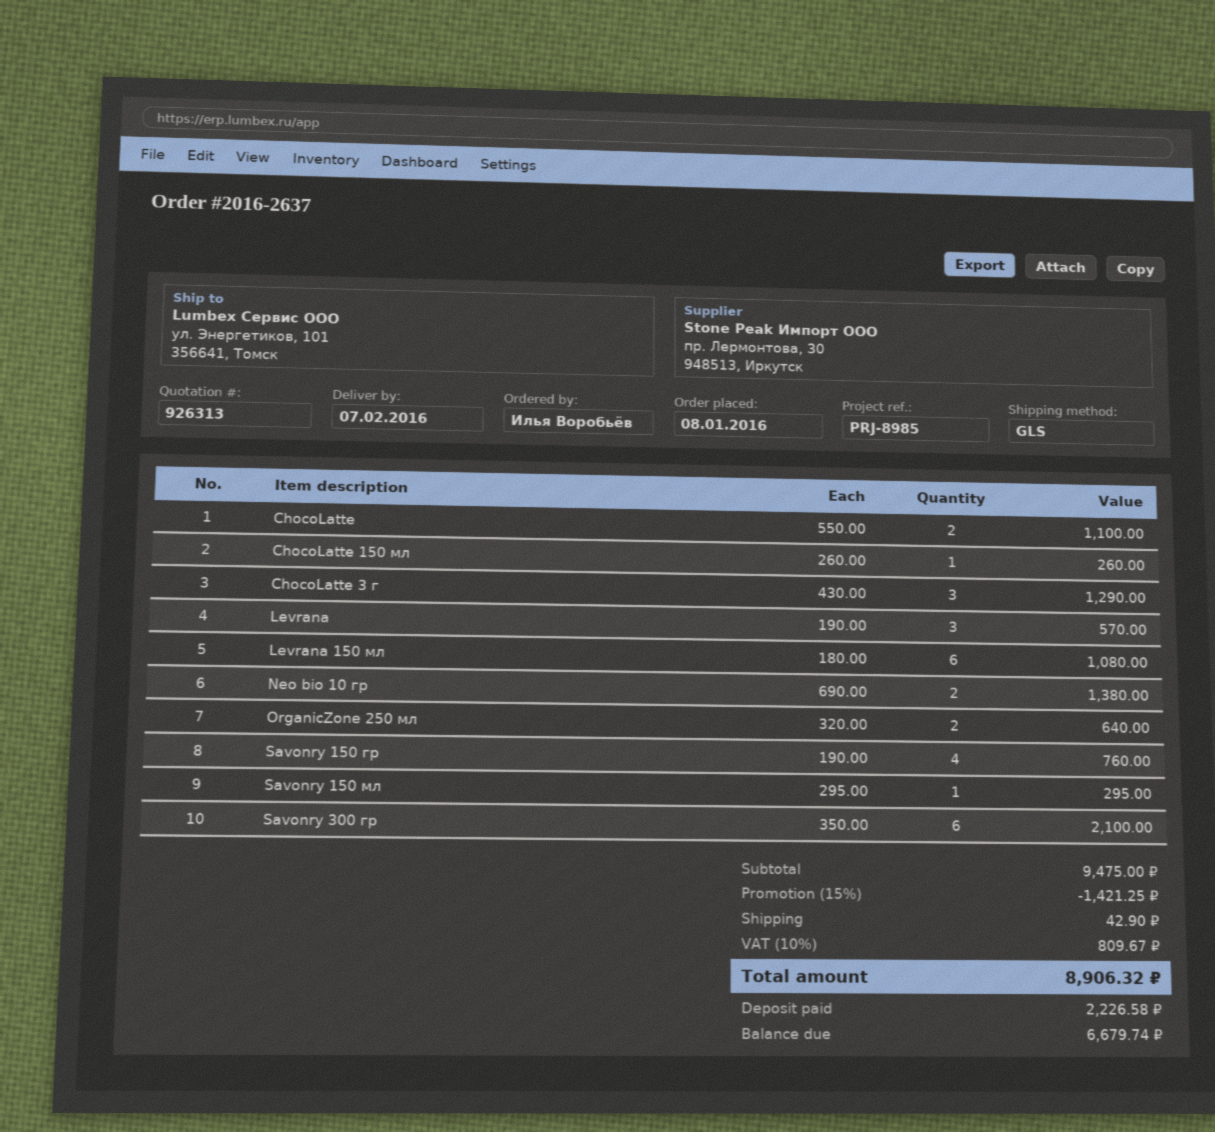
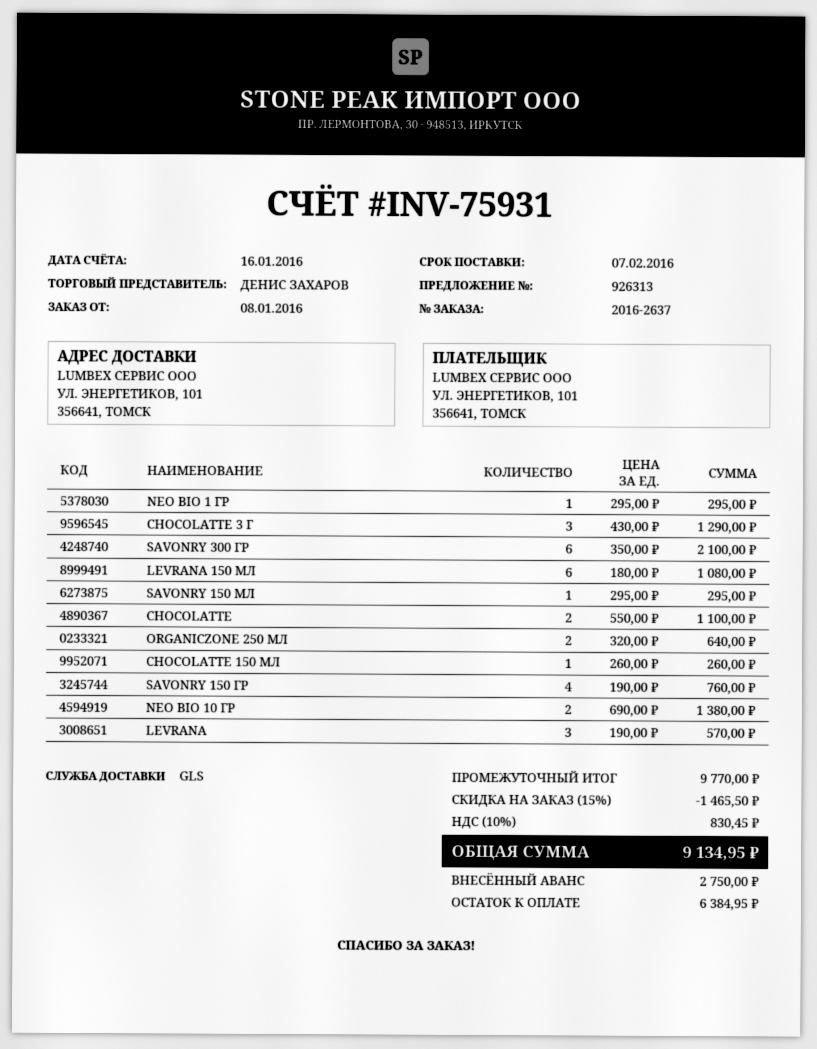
NEO BIO 1 ГР: none -> 1 x 295.00 = 295.00
subtotal: 9475.00 -> 9770.00
discount: 15% = 1421.25 -> 15% = 1465.50
shipping: 42.90 -> none
tax: 10% = 809.67 -> 10% = 830.45
total: 8906.32 -> 9134.95
deposit: 2226.58 -> 2750.00
balance: 6679.74 -> 6384.95

